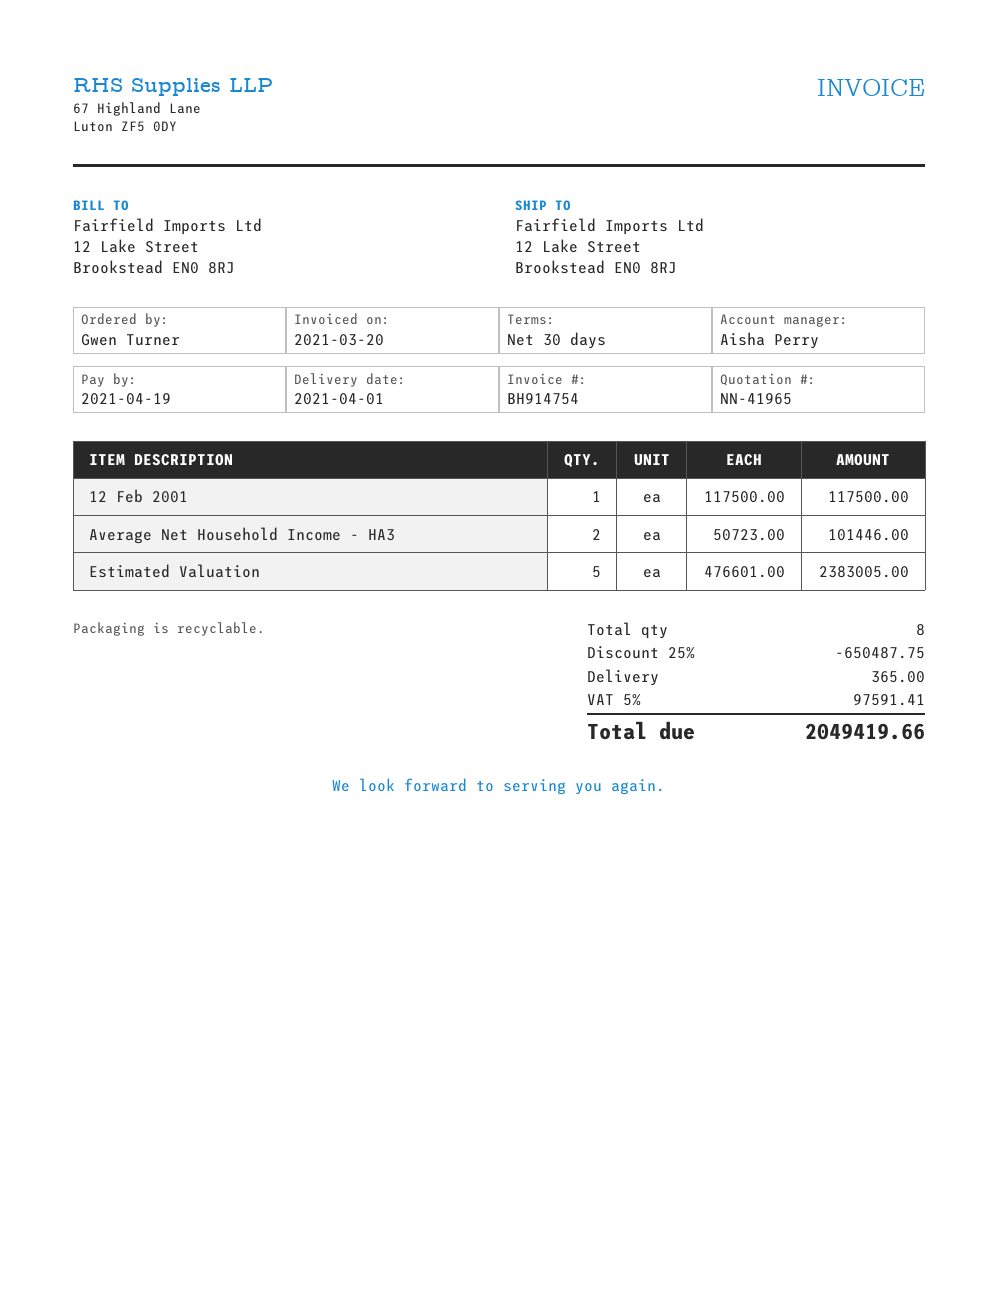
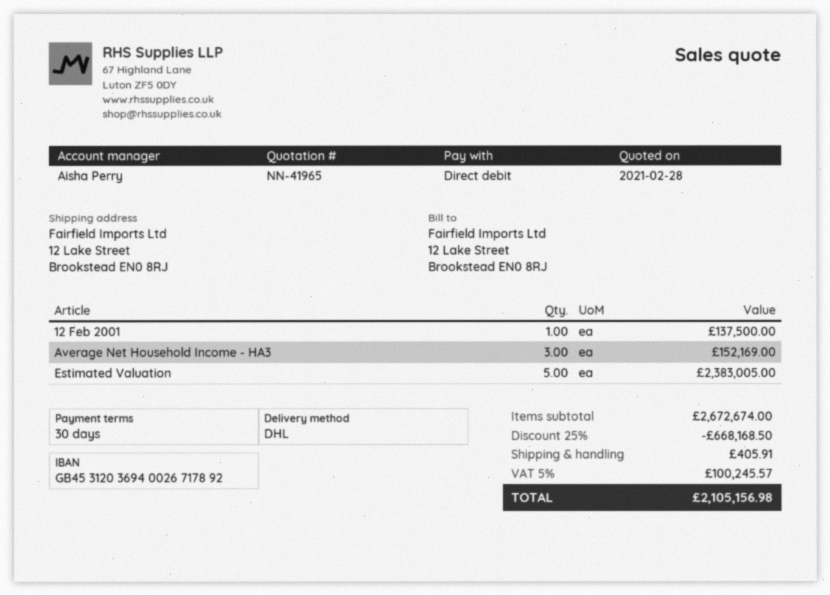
12 Feb 2001: 1 for 117500.00 -> 1 for 137500.00
Average Net Household Income - HA3: 2 for 101446.00 -> 3 for 152169.00
discount: 25% = 650487.75 -> 25% = 668168.50
shipping: 365.00 -> 405.91
tax: 5% = 97591.41 -> 5% = 100245.57
total: 2049419.66 -> 2105156.98

